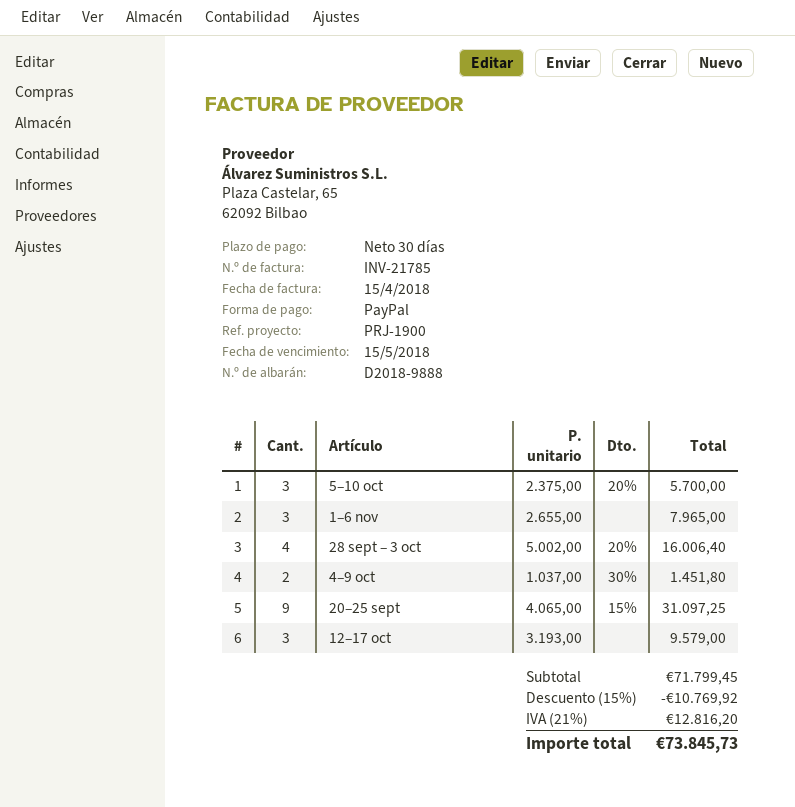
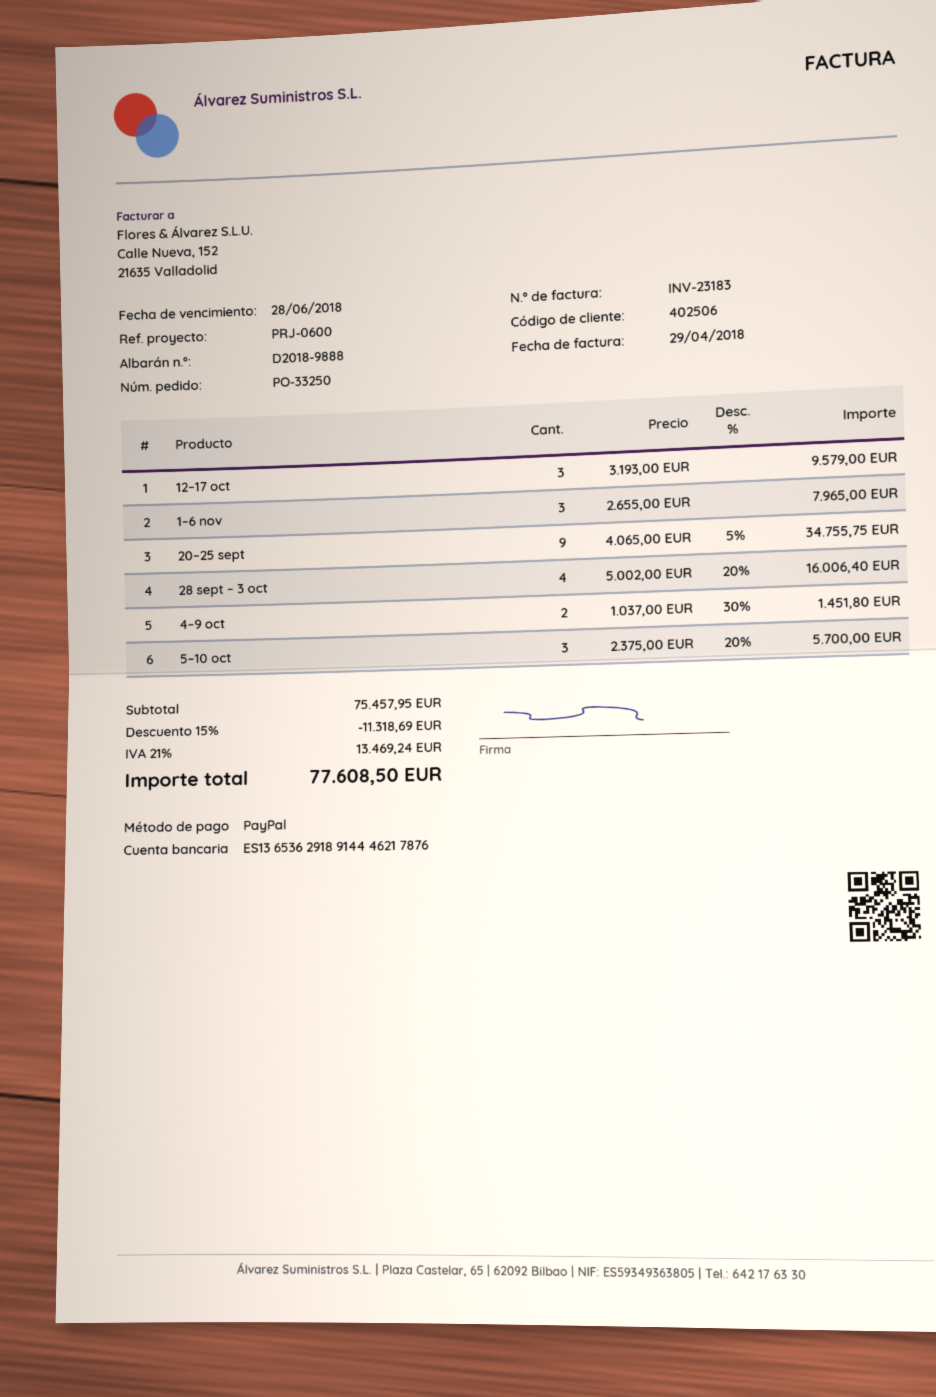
invoice number: INV-21785 -> INV-23183
invoice date: 2018-04-15 -> 2018-04-29
due date: 2018-05-15 -> 2018-06-28
reference: PRJ-1900 -> PRJ-0600
20–25 sept: 9 x 4065.00 - 15% = 31097.25 -> 9 x 4065.00 - 5% = 34755.75
subtotal: 71799.45 -> 75457.95
discount: 15% = 10769.92 -> 15% = 11318.69
tax: 21% = 12816.20 -> 21% = 13469.24
total: 73845.73 -> 77608.50

